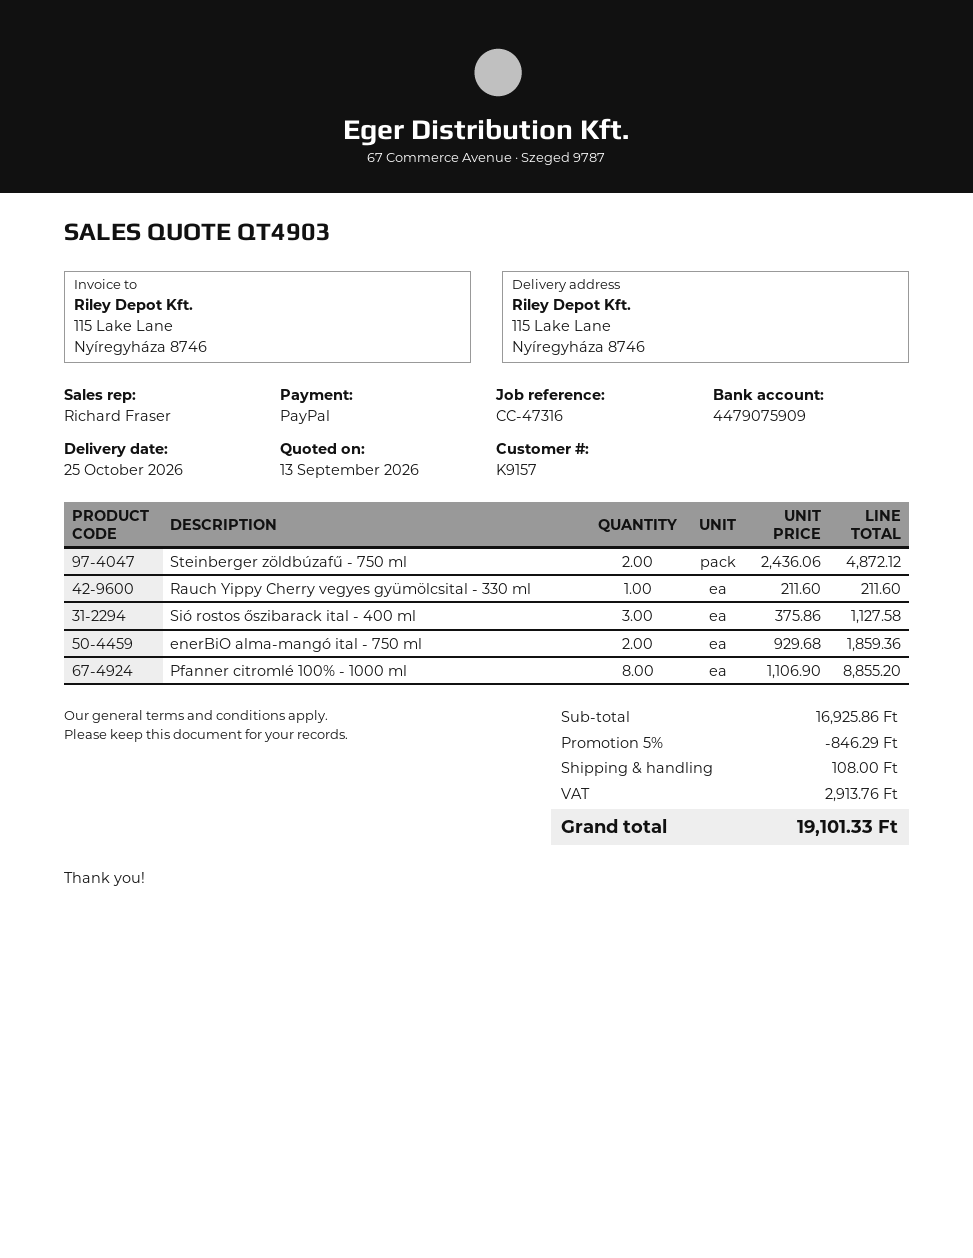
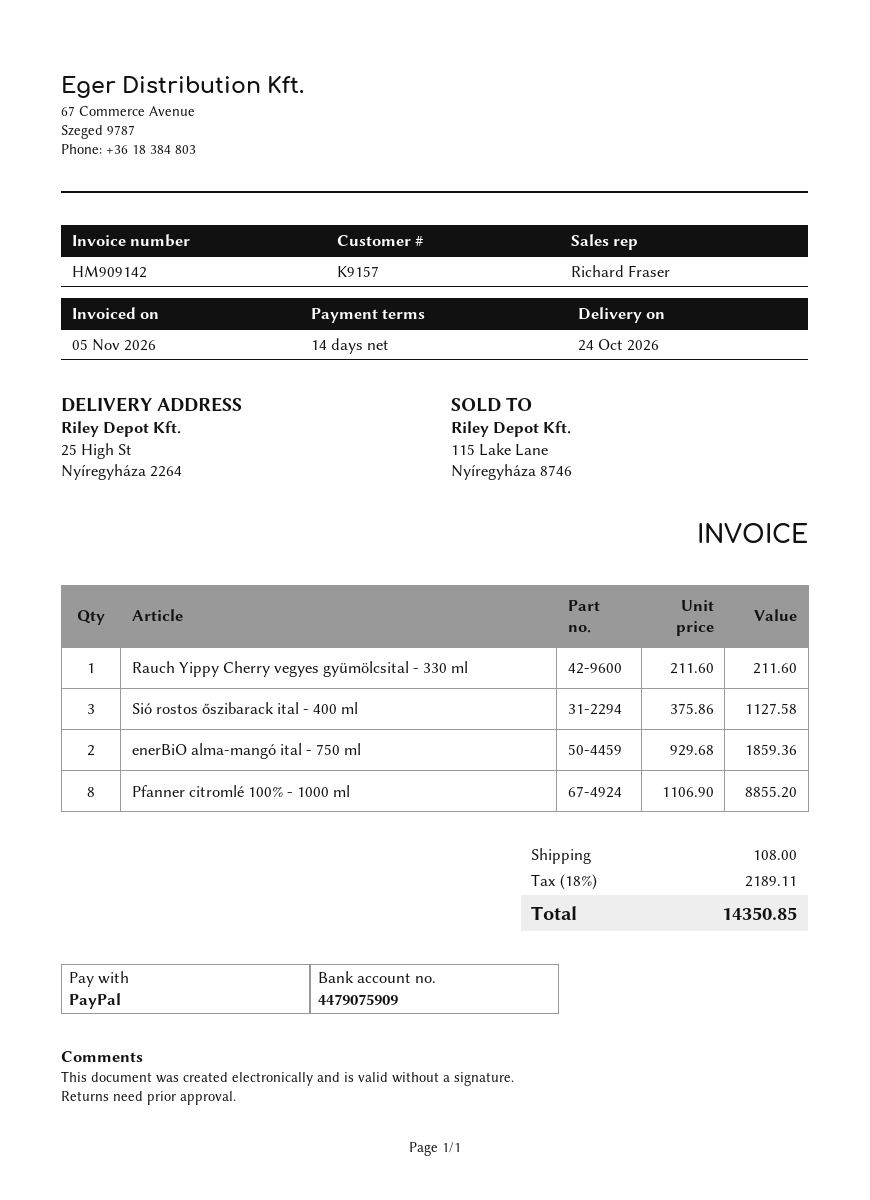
delivery date: 2026-10-25 -> 2026-10-24
ship to: 115 Lake Lane, Nyíregyháza 8746 -> 25 High St, Nyíregyháza 2264
Steinberger zöldbúzafű - 750 ml: 2 x 2436.06 = 4872.12 -> none
discount: 5% = 846.29 -> none
tax: 2913.76 -> 2189.11
total: 19101.33 -> 14350.85

